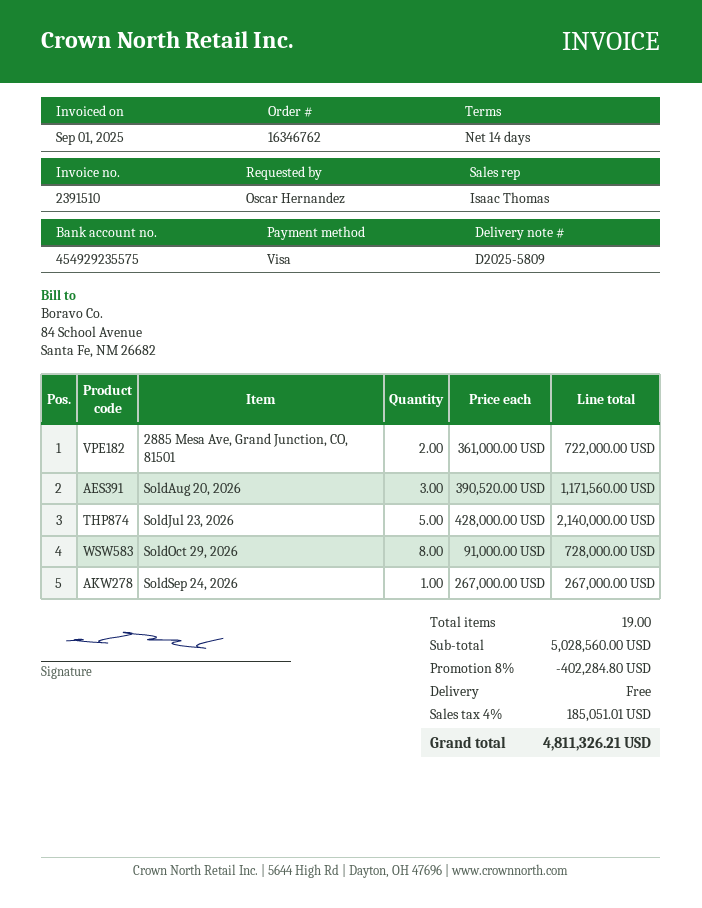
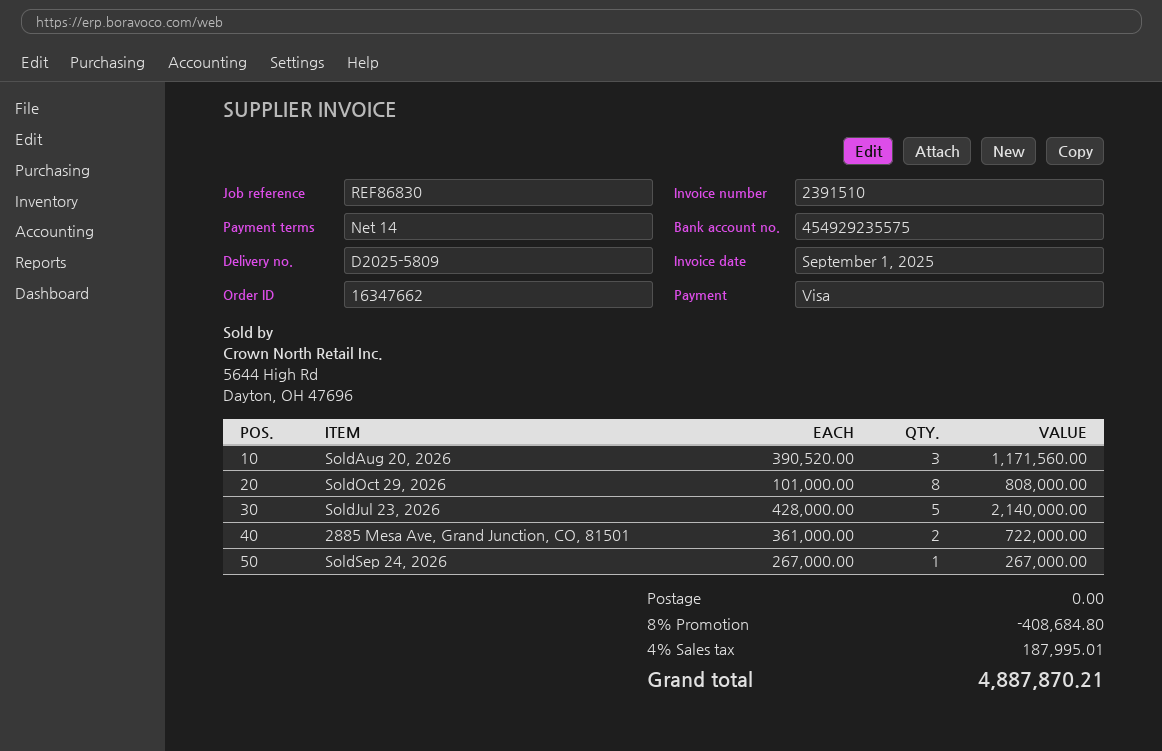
order number: 16346762 -> 16347662
SoldOct 29, 2026: 8 x 91000.00 = 728000.00 -> 8 x 101000.00 = 808000.00
discount: 8% = 402284.80 -> 8% = 408684.80
tax: 4% = 185051.01 -> 4% = 187995.01
total: 4811326.21 -> 4887870.21

